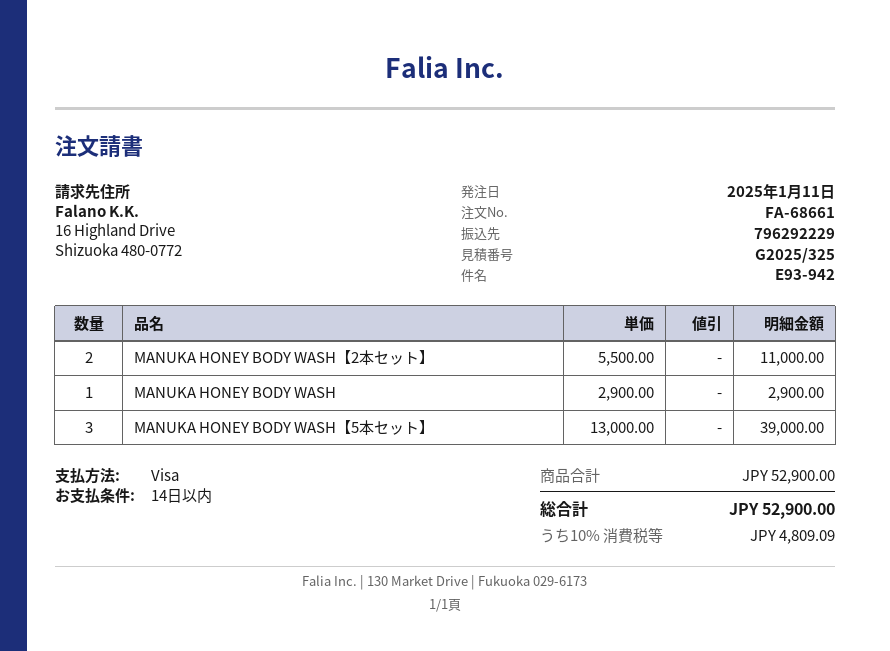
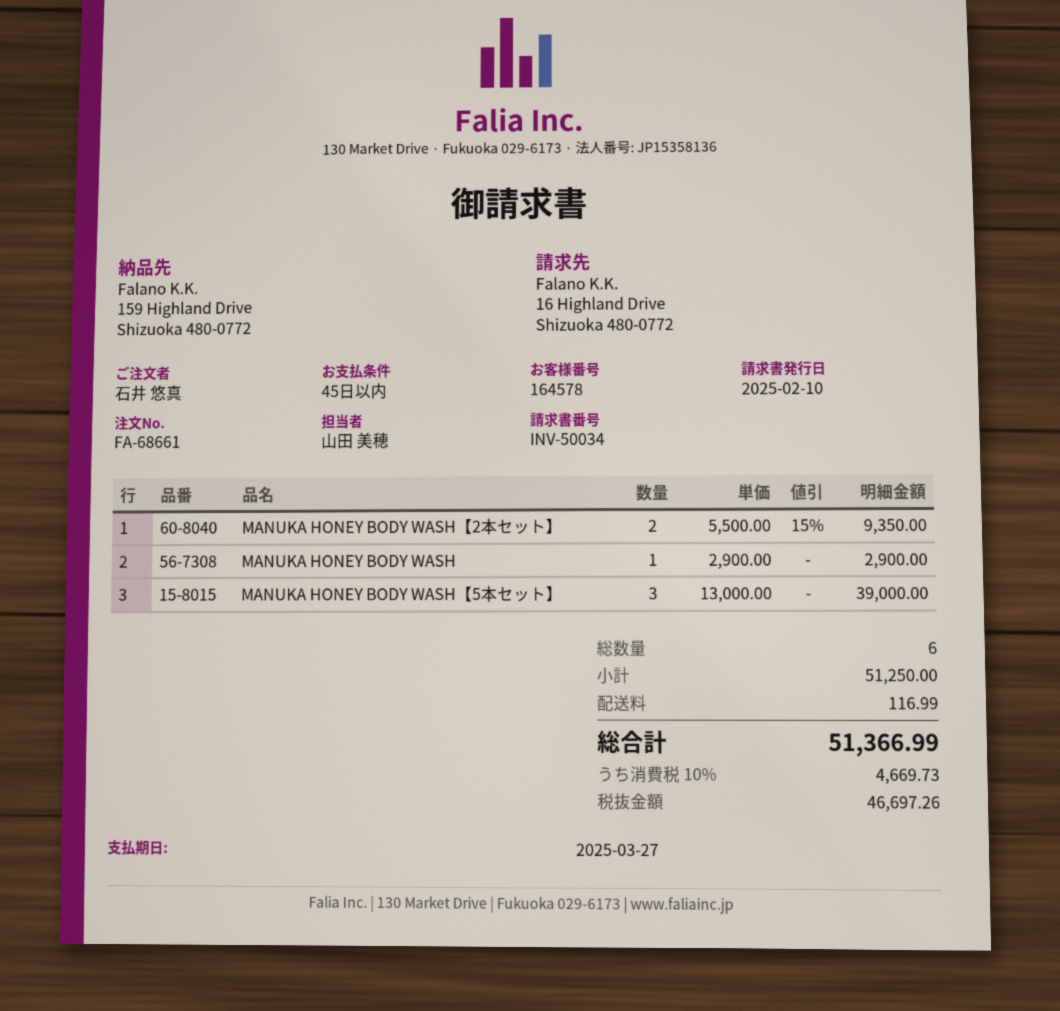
payment terms: 14 days -> 45 days
MANUKA HONEY BODY WASH【2本セット】: 2 x 5500.00 = 11000.00 -> 2 x 5500.00 - 15% = 9350.00
subtotal: 52900.00 -> 51250.00
shipping: none -> 116.99
tax: 10% = 4809.09 -> 10% = 4669.73
total: 52900.00 -> 51366.99

